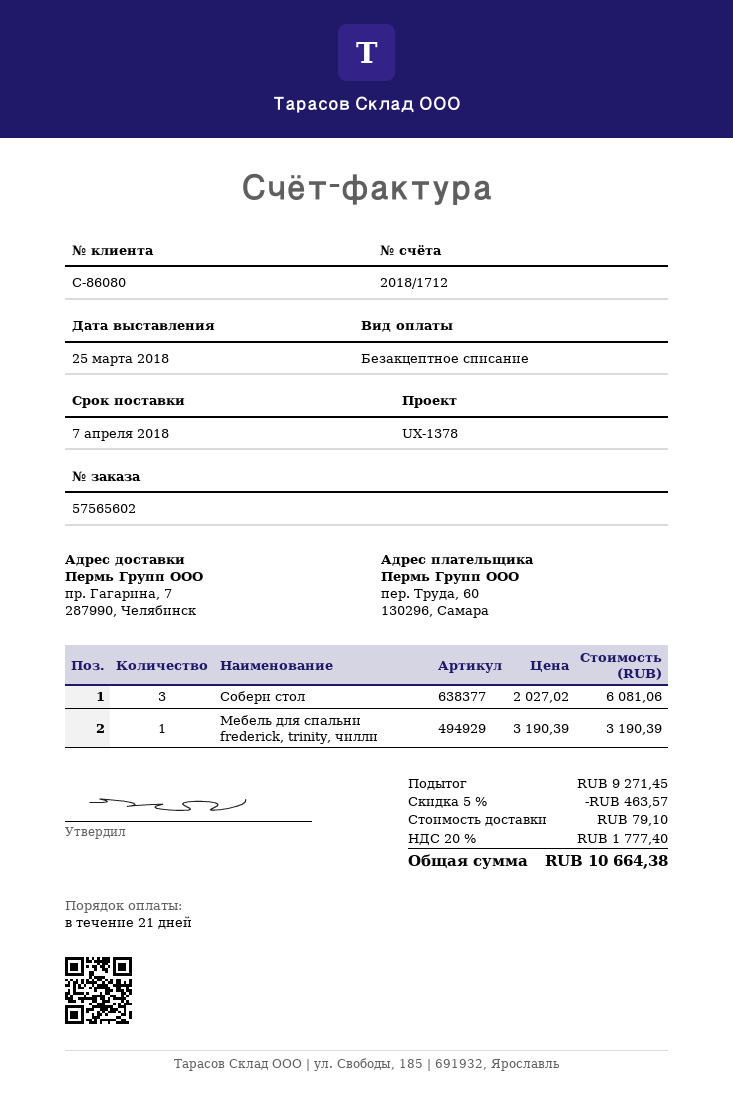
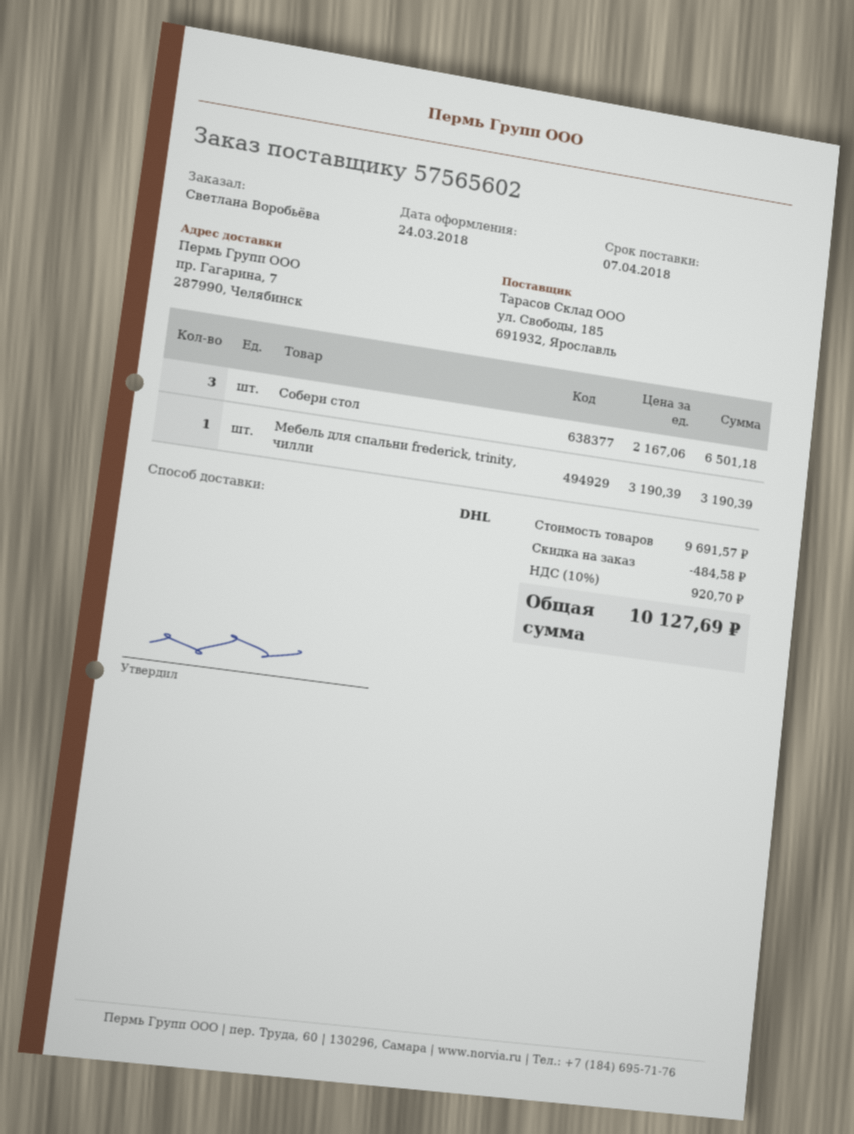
Собери стол: 3 x 2027.02 = 6081.06 -> 3 x 2167.06 = 6501.18
subtotal: 9271.45 -> 9691.57
discount: 463.57 -> 484.58
shipping: 79.10 -> none
tax: 20% = 1777.40 -> 10% = 920.70
total: 10664.38 -> 10127.69

